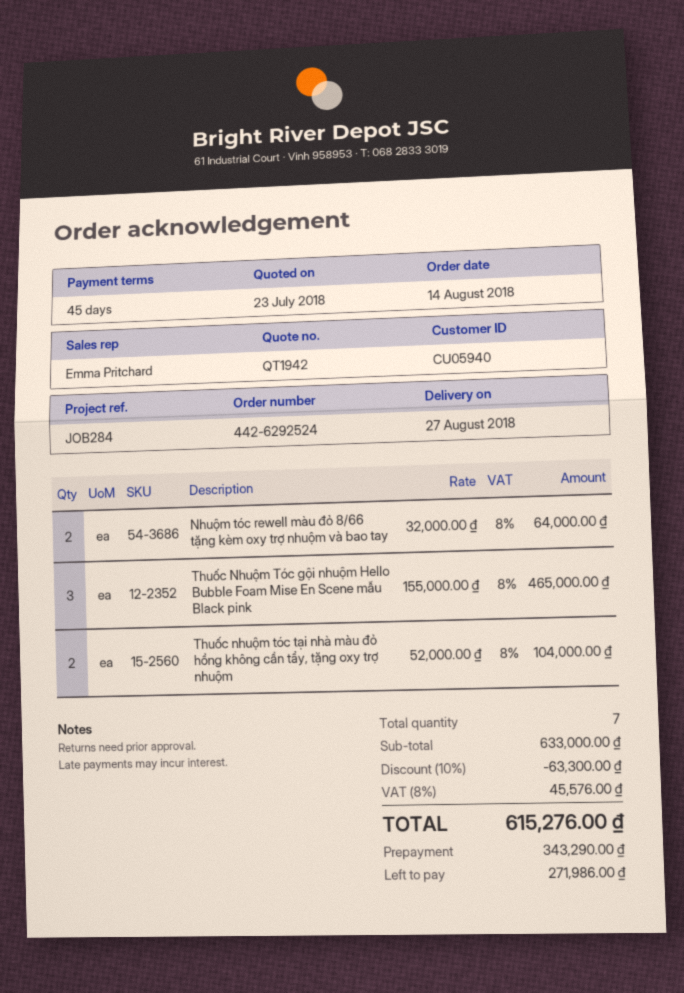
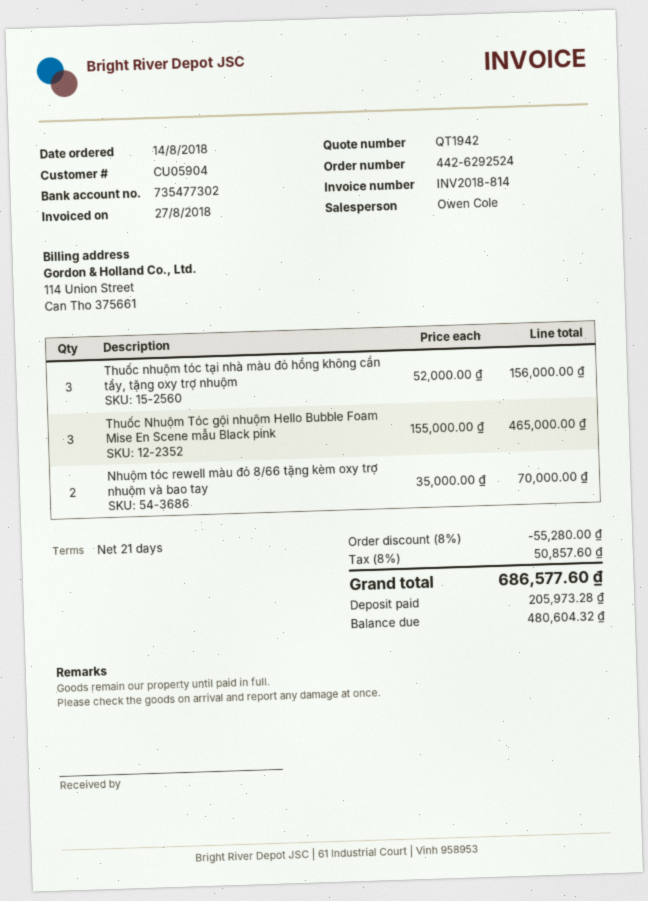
payment terms: 45 days -> 21 days
customer number: CU05940 -> CU05904
sales rep: Emma Pritchard -> Owen Cole
Nhuộm tóc rewell màu đỏ 8/66 tặng kèm oxy trợ nhuộm và bao tay: 2 x 32000.00 = 64000.00 -> 2 x 35000.00 = 70000.00
Thuốc nhuộm tóc tại nhà màu đỏ hồng không cần tẩy, tặng oxy trợ nhuộm: 2 x 52000.00 = 104000.00 -> 3 x 52000.00 = 156000.00
discount: 10% = 63300.00 -> 8% = 55280.00
tax: 8% = 45576.00 -> 8% = 50857.60
total: 615276.00 -> 686577.60
deposit: 343290.00 -> 205973.28
balance: 271986.00 -> 480604.32

